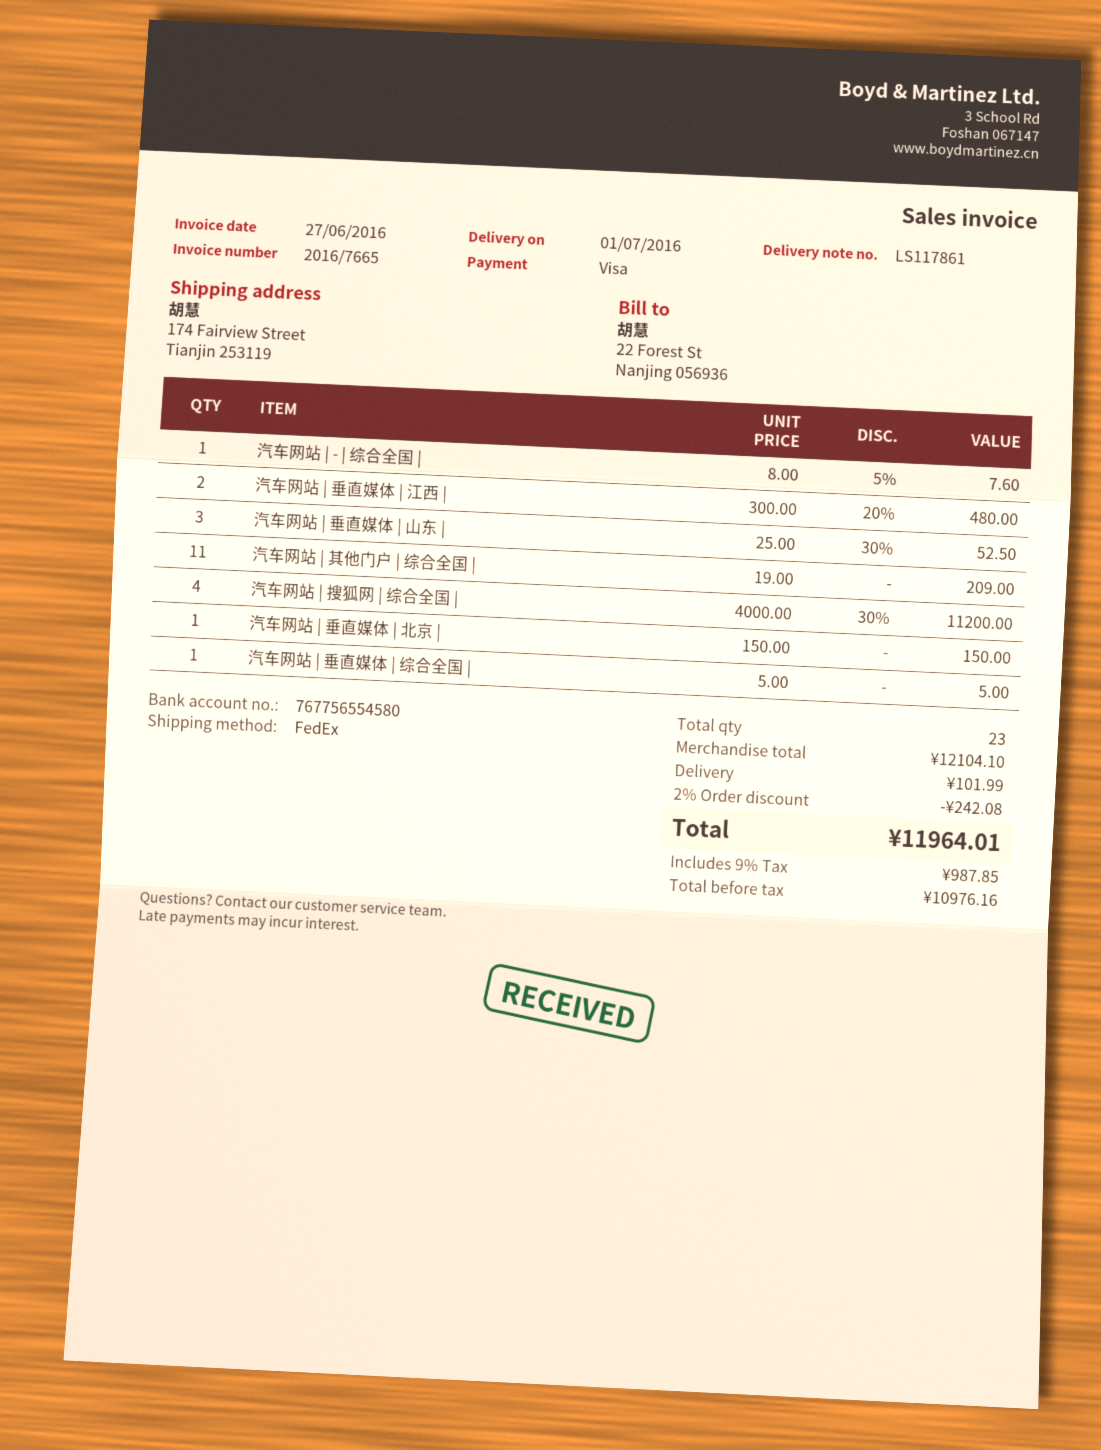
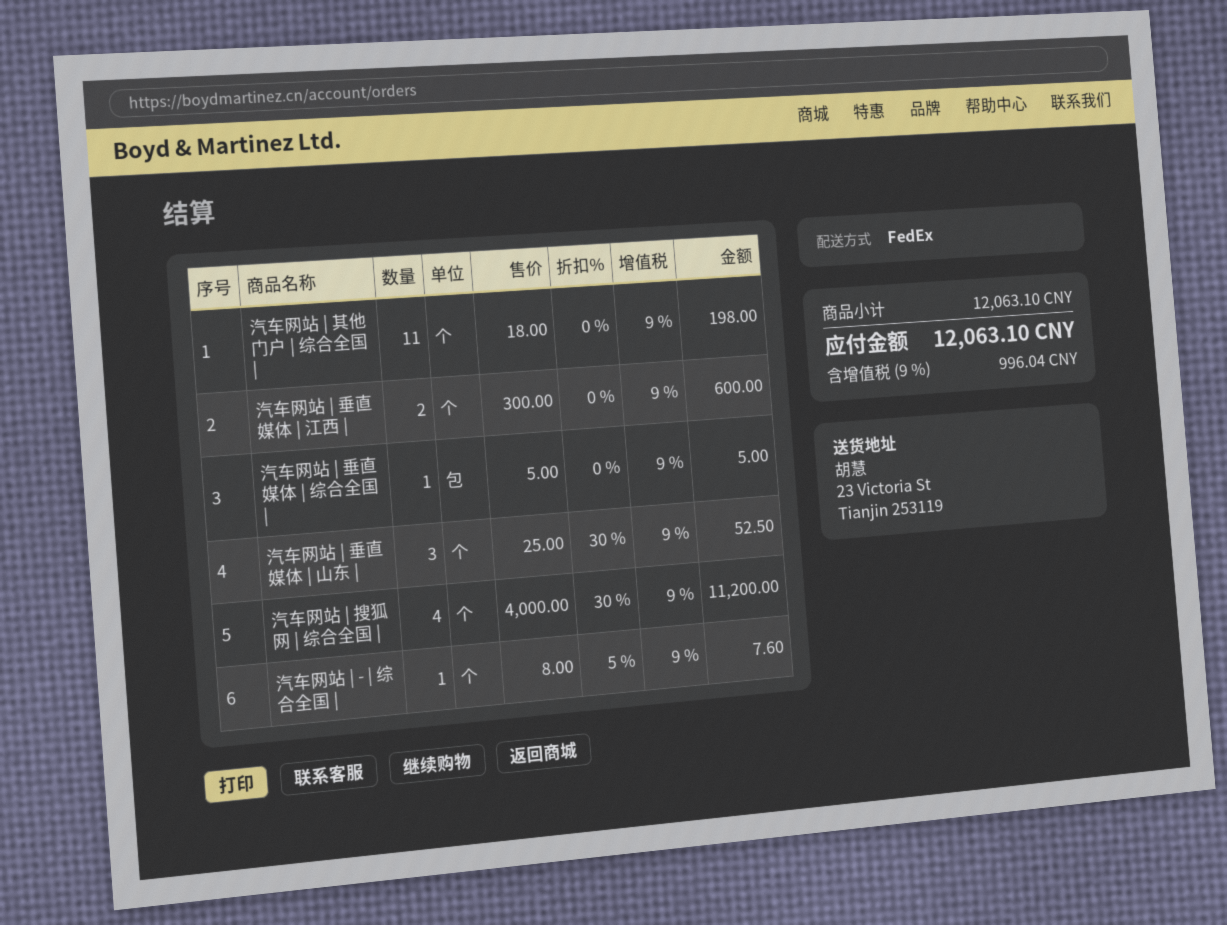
ship to: 174 Fairview Street, Tianjin 253119 -> 23 Victoria St, Tianjin 253119
汽车网站 | 垂直媒体 | 江西 |: 2 x 300.00 - 20% = 480.00 -> 2 x 300.00 = 600.00
汽车网站 | 其他门户 | 综合全国 |: 11 x 19.00 = 209.00 -> 11 x 18.00 = 198.00
汽车网站 | 垂直媒体 | 北京 |: 1 x 150.00 = 150.00 -> none
subtotal: 12104.10 -> 12063.10
discount: 2% = 242.08 -> none
shipping: 101.99 -> none
tax: 9% = 987.85 -> 9% = 996.04
total: 11964.01 -> 12063.10

